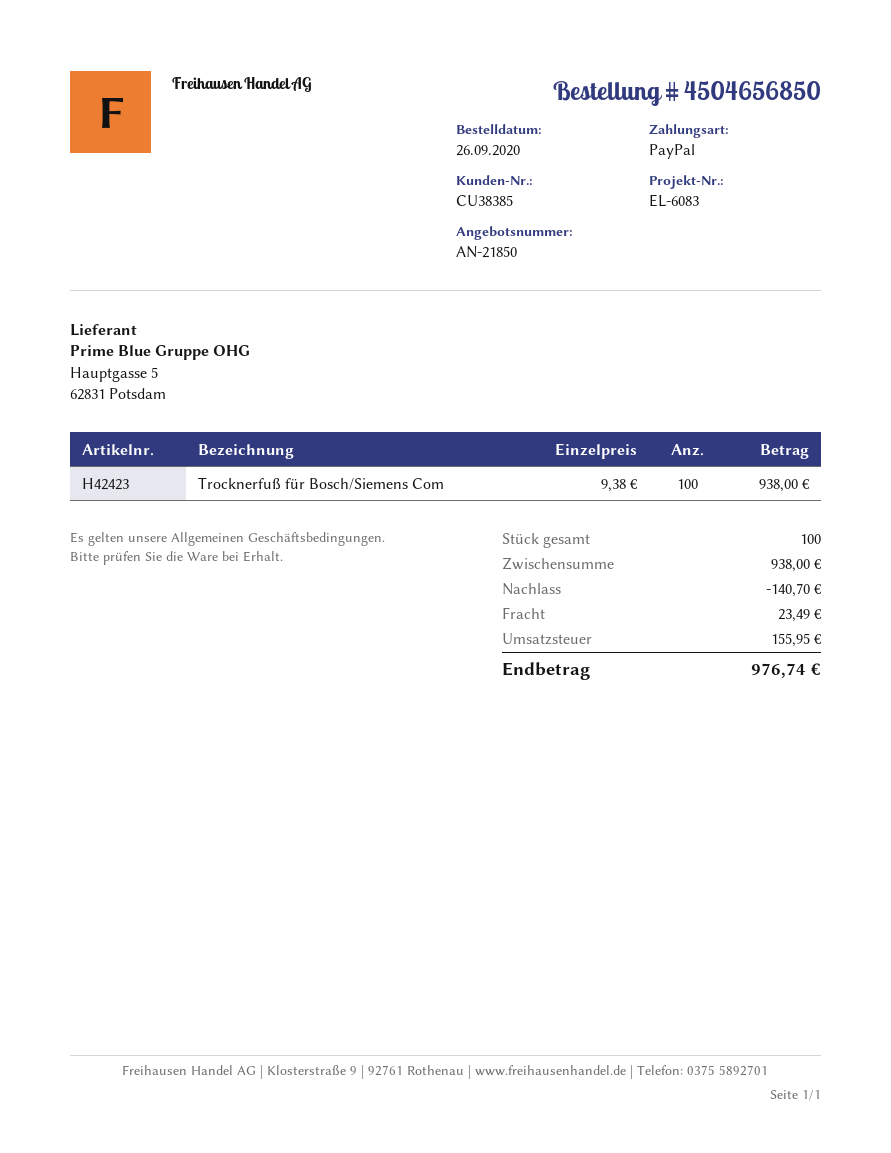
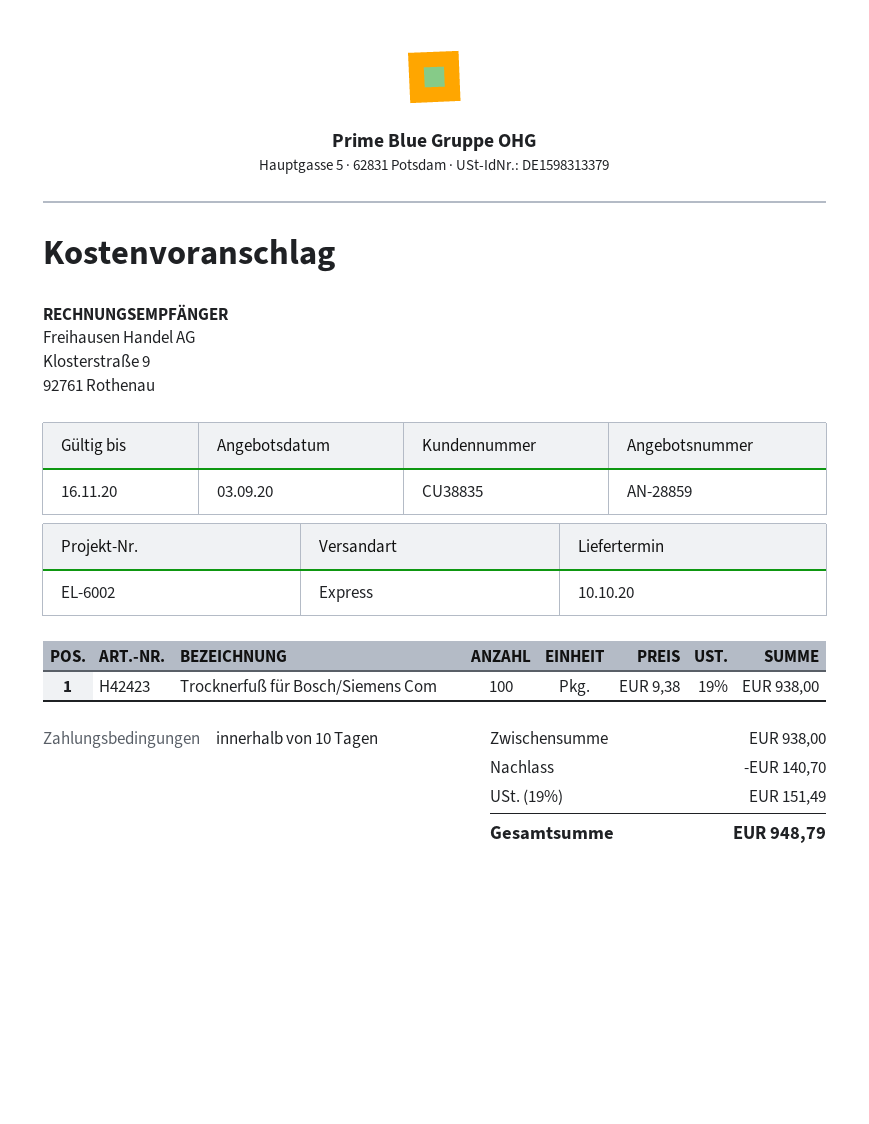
quote number: AN-21850 -> AN-28859
customer number: CU38385 -> CU38835
reference: EL-6083 -> EL-6002
shipping: 23.49 -> none
tax: 155.95 -> 151.49
total: 976.74 -> 948.79

